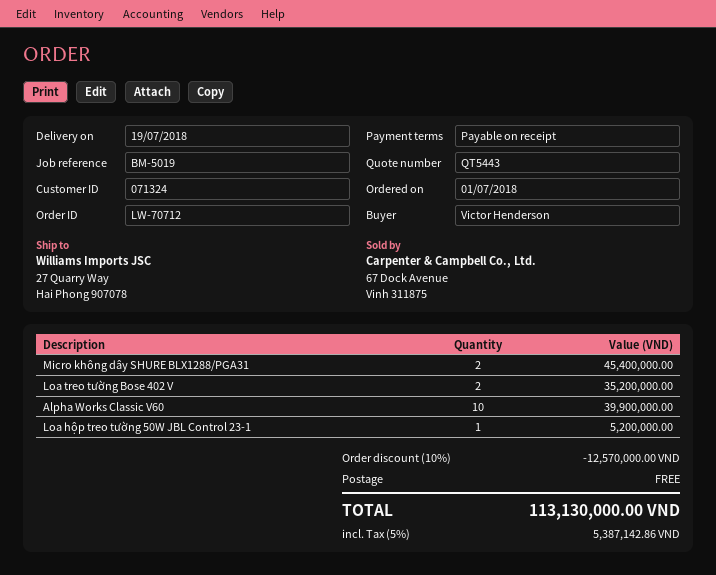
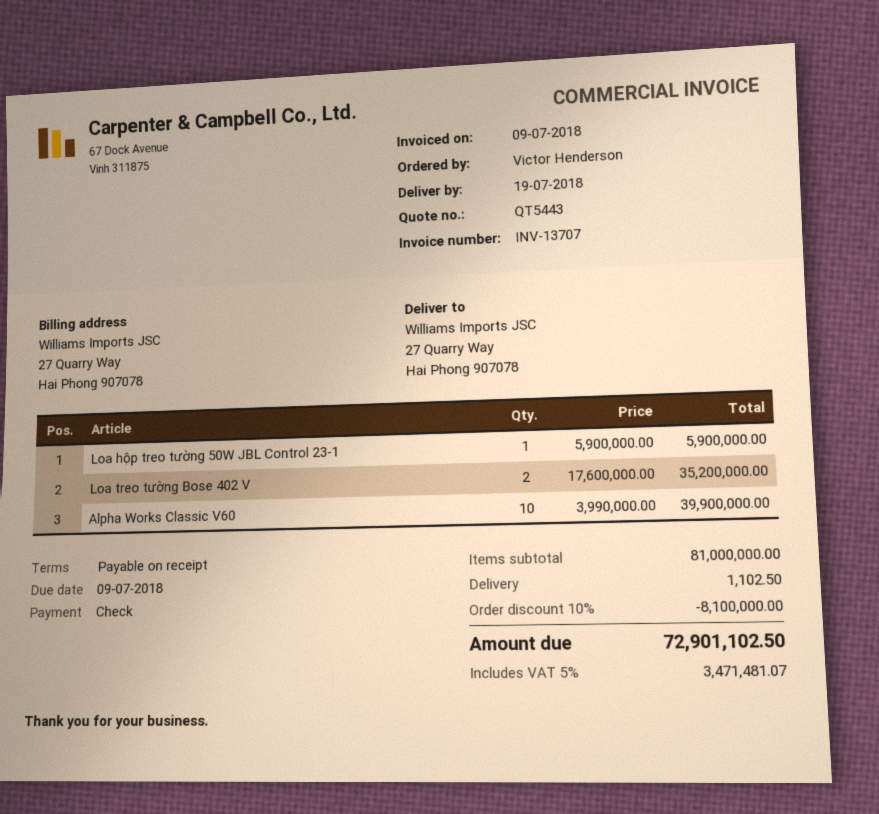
Micro không dây SHURE BLX1288/PGA31: 2 for 45400000.00 -> none
Loa hộp treo tường 50W JBL Control 23-1: 1 for 5200000.00 -> 1 for 5900000.00
discount: 10% = 12570000.00 -> 10% = 8100000.00
shipping: 0.00 -> 1102.50
tax: 5% = 5387142.86 -> 5% = 3471481.07
total: 113130000.00 -> 72901102.50

